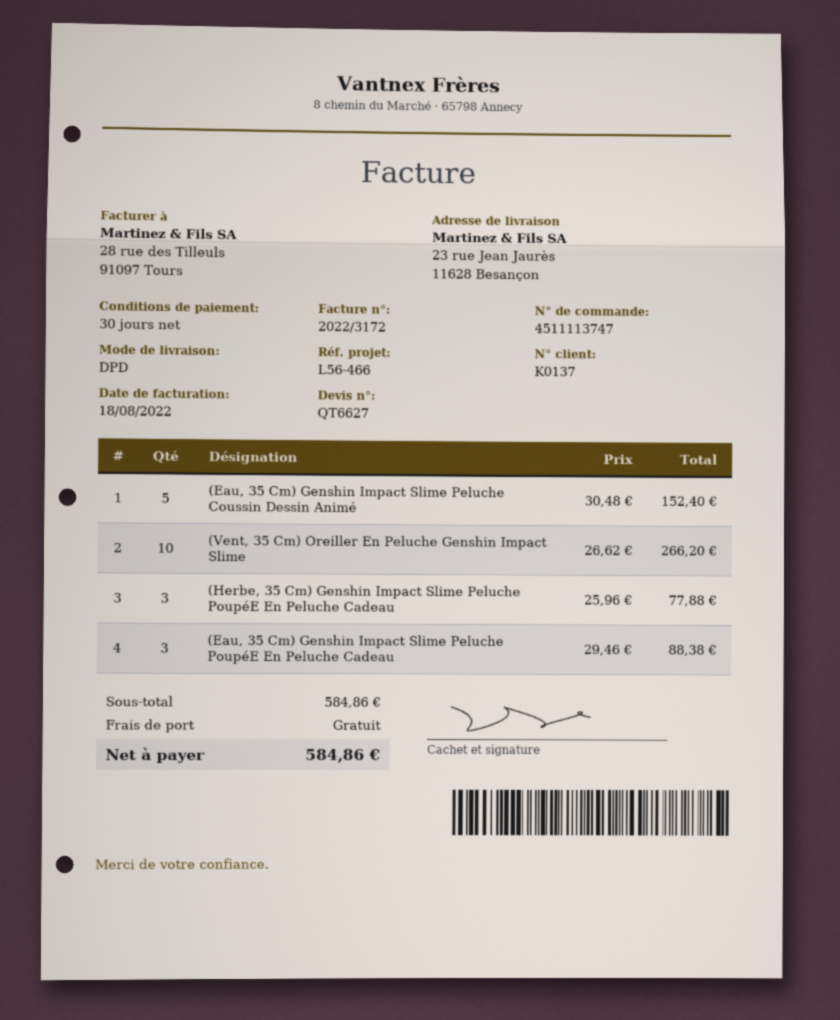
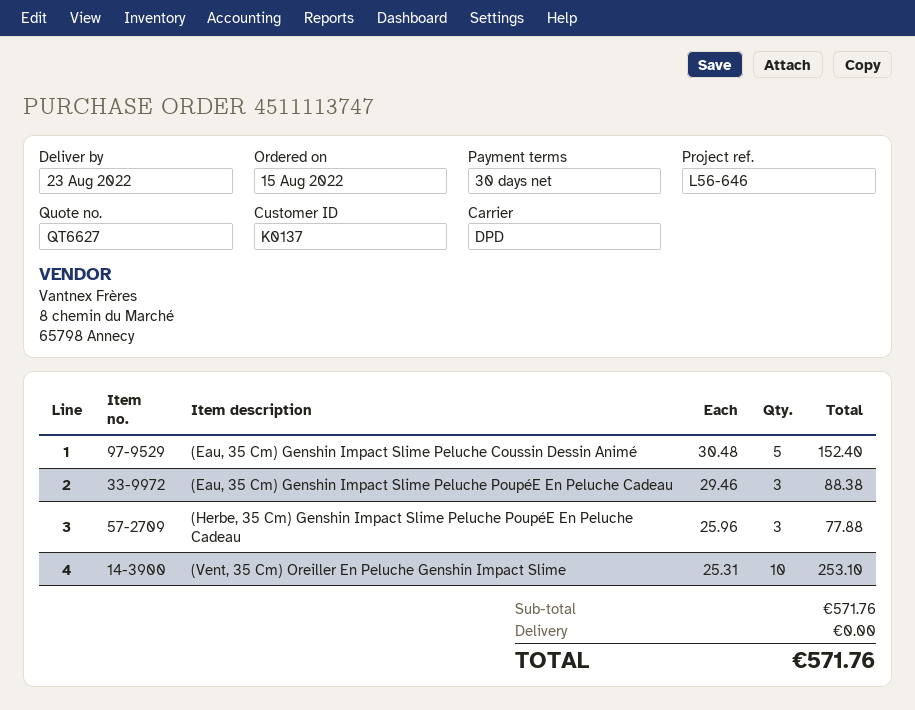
reference: L56-466 -> L56-646
(Vent, 35 Cm) Oreiller En Peluche Genshin Impact Slime: 10 x 26.62 = 266.20 -> 10 x 25.31 = 253.10
subtotal: 584.86 -> 571.76
total: 584.86 -> 571.76

